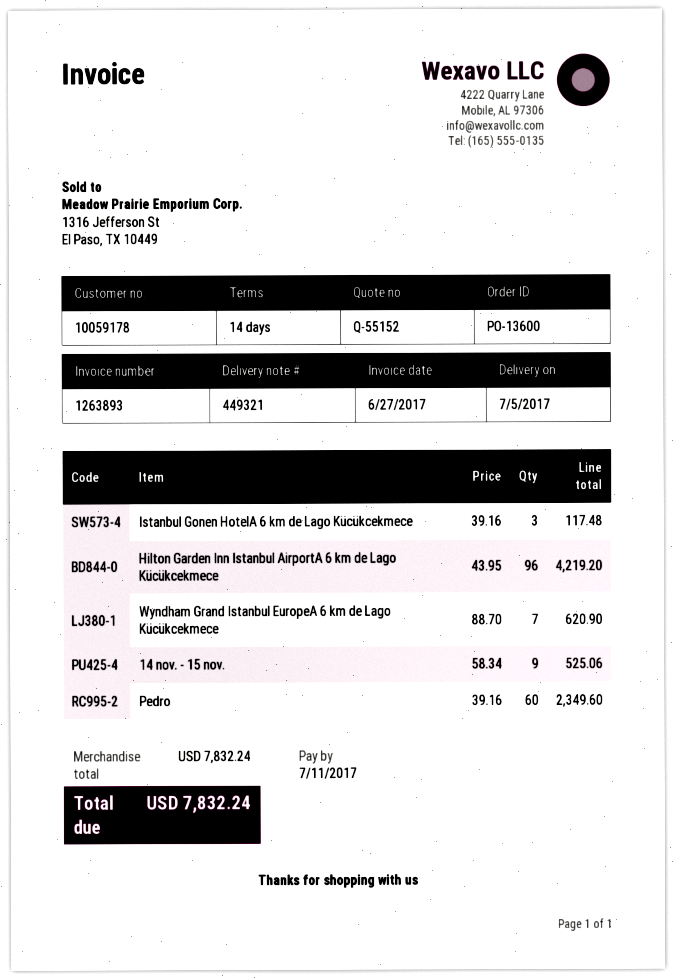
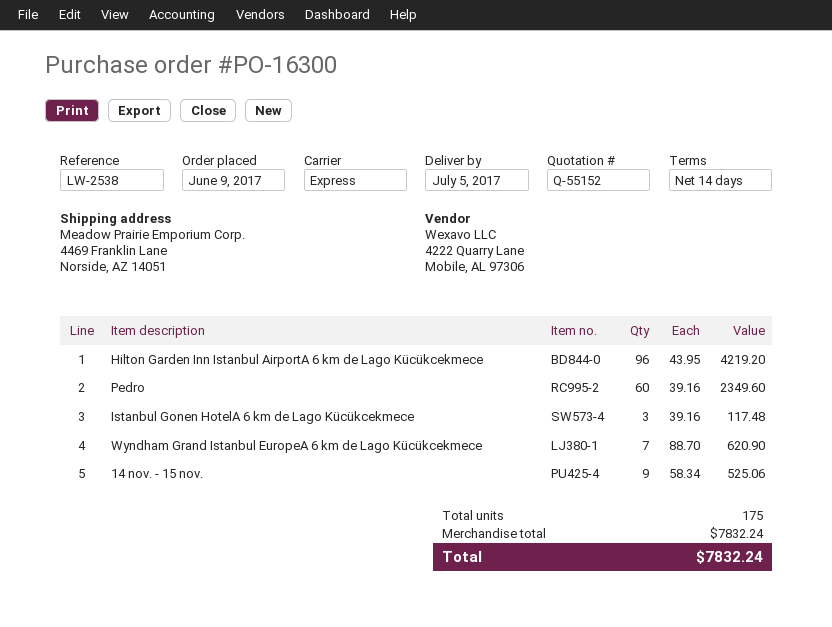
order number: PO-13600 -> PO-16300

